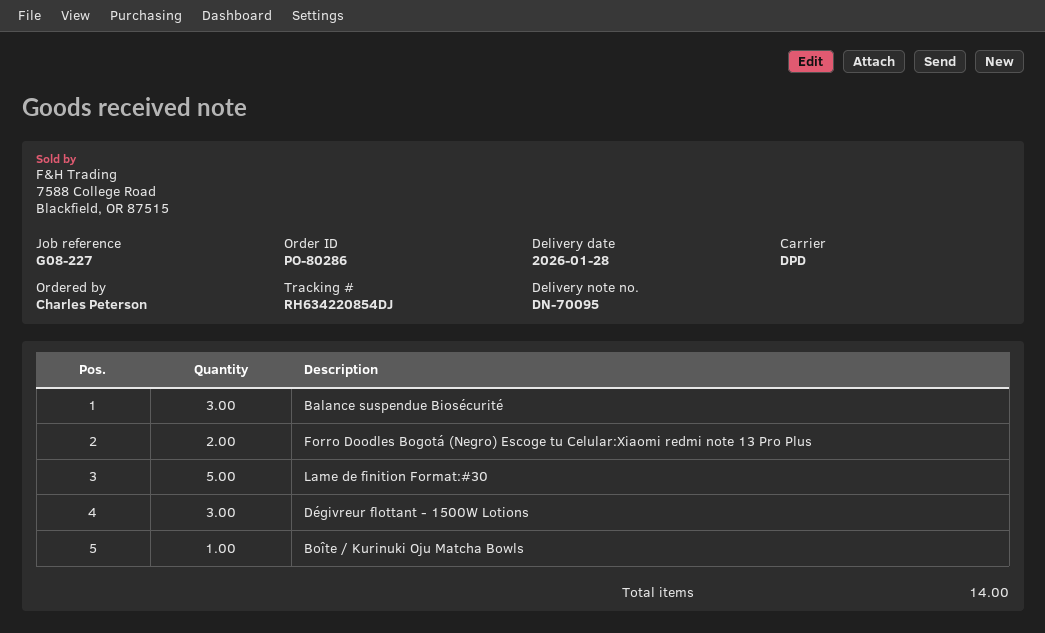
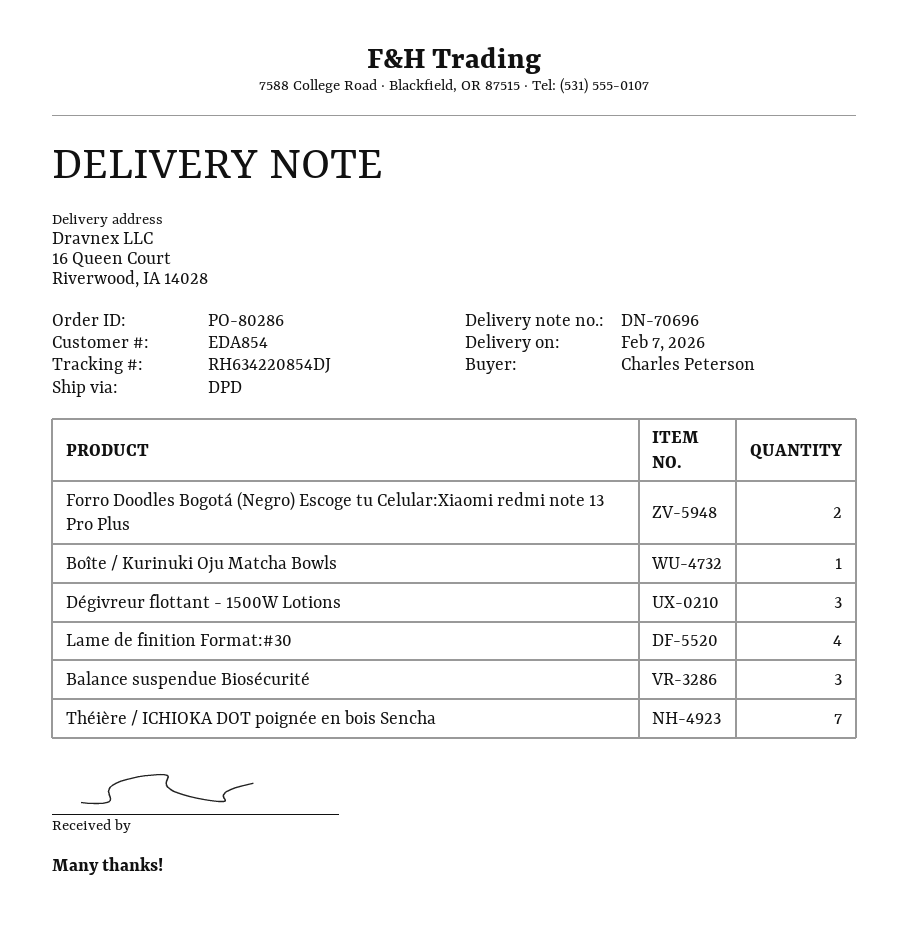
delivery note number: DN-70095 -> DN-70696
delivery date: 2026-01-28 -> 2026-02-07
Lame de finition Format:#30: 5 -> 4
Théière / ICHIOKA DOT poignée en bois Sencha: none -> 7

